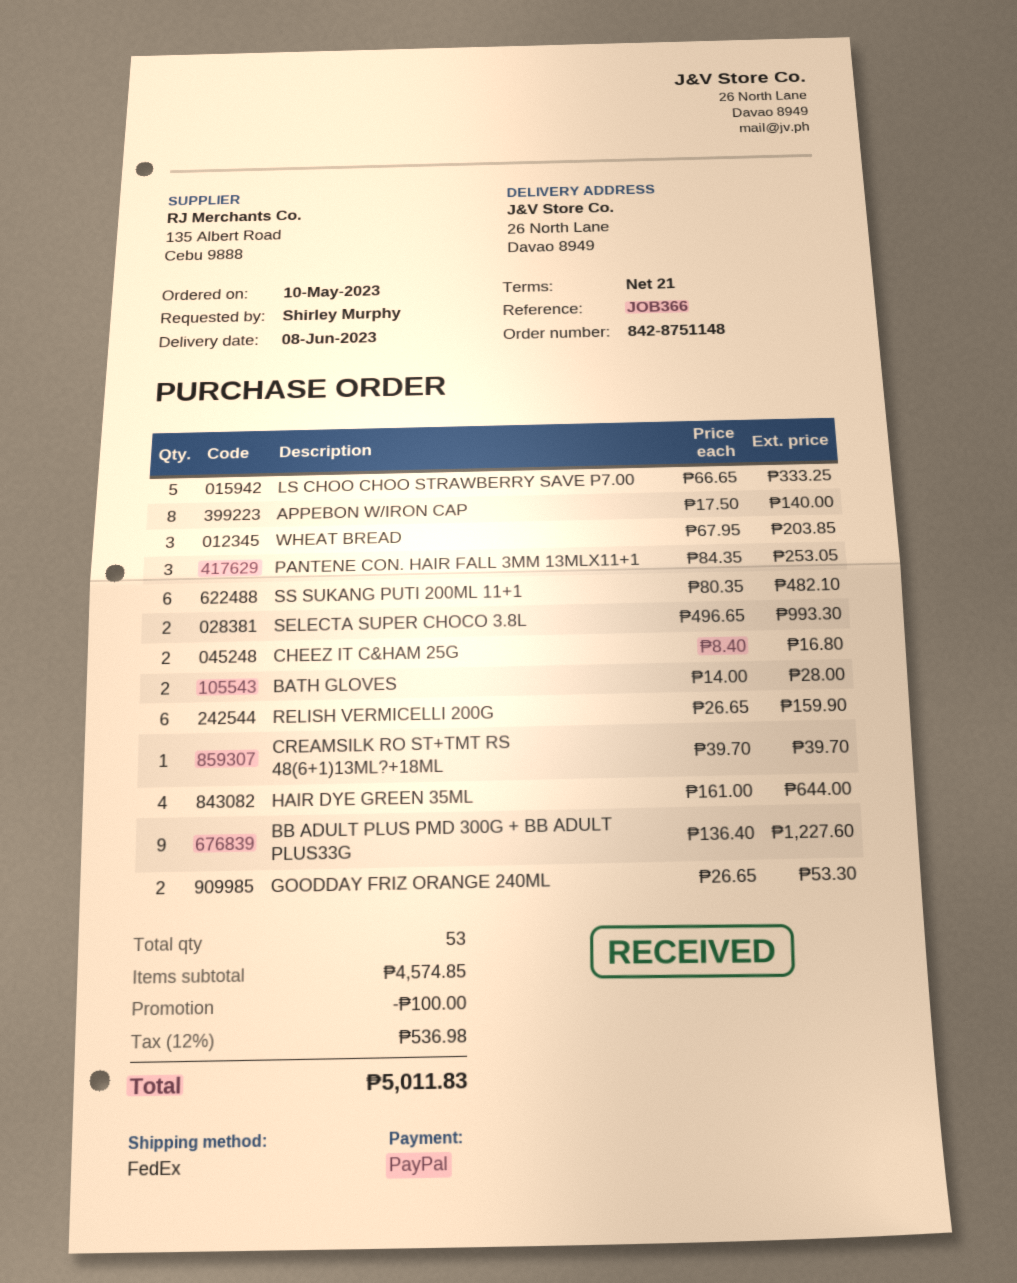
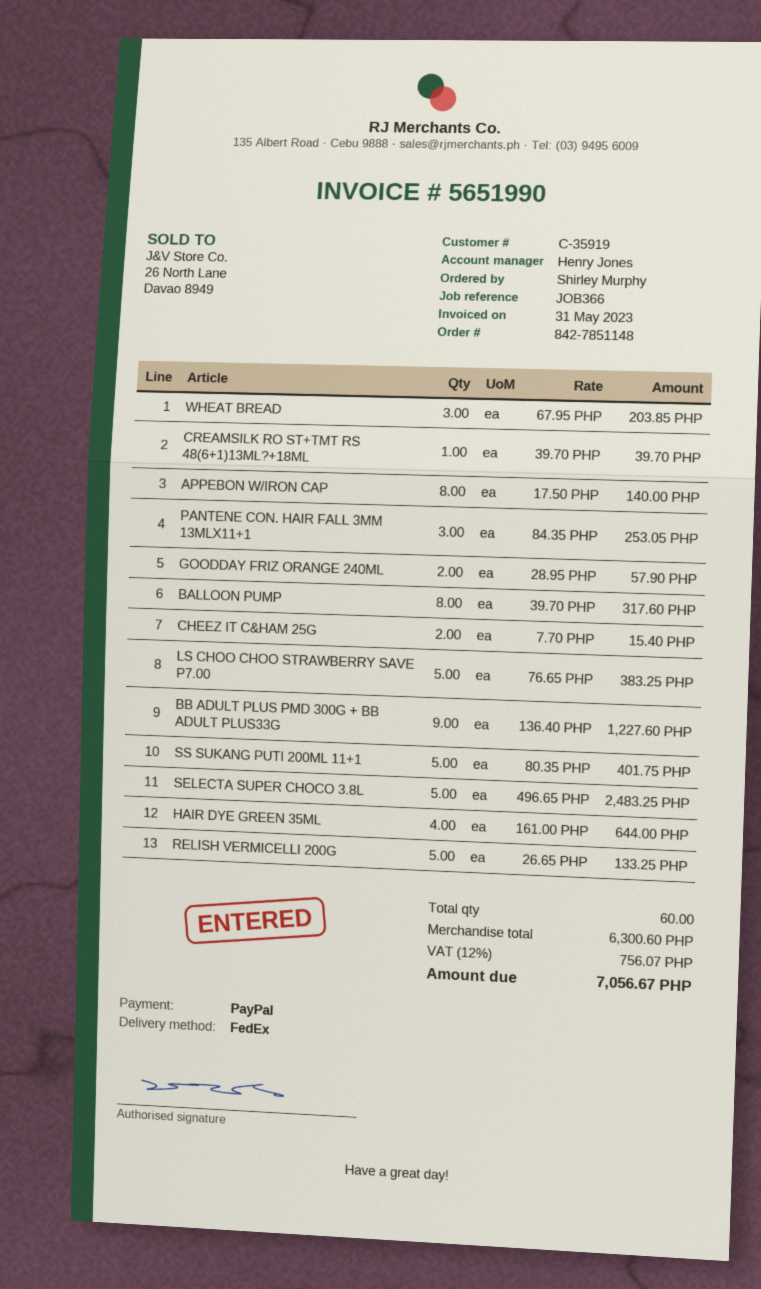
order number: 842-8751148 -> 842-7851148
LS CHOO CHOO STRAWBERRY SAVE P7.00: 5 x 66.65 = 333.25 -> 5 x 76.65 = 383.25
SS SUKANG PUTI 200ML 11+1: 6 x 80.35 = 482.10 -> 5 x 80.35 = 401.75
SELECTA SUPER CHOCO 3.8L: 2 x 496.65 = 993.30 -> 5 x 496.65 = 2483.25
CHEEZ IT C&HAM 25G: 2 x 8.40 = 16.80 -> 2 x 7.70 = 15.40
BATH GLOVES: 2 x 14.00 = 28.00 -> none
RELISH VERMICELLI 200G: 6 x 26.65 = 159.90 -> 5 x 26.65 = 133.25
GOODDAY FRIZ ORANGE 240ML: 2 x 26.65 = 53.30 -> 2 x 28.95 = 57.90
BALLOON PUMP: none -> 8 x 39.70 = 317.60
total quantity: 53 -> 60
subtotal: 4574.85 -> 6300.60
discount: 100.00 -> none
tax: 12% = 536.98 -> 12% = 756.07
total: 5011.83 -> 7056.67

